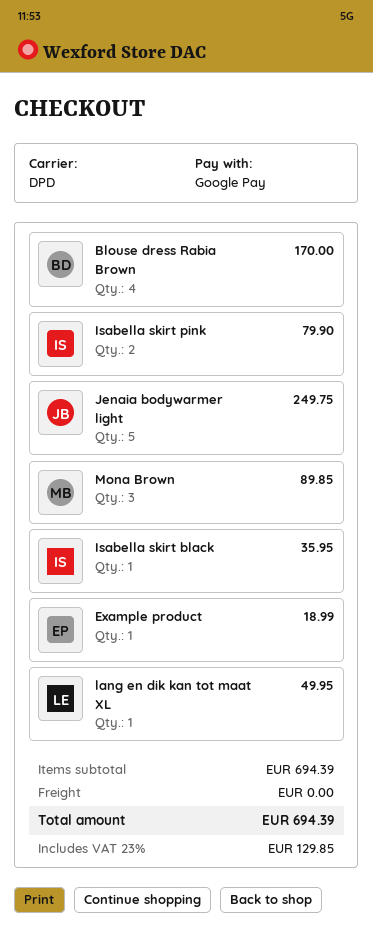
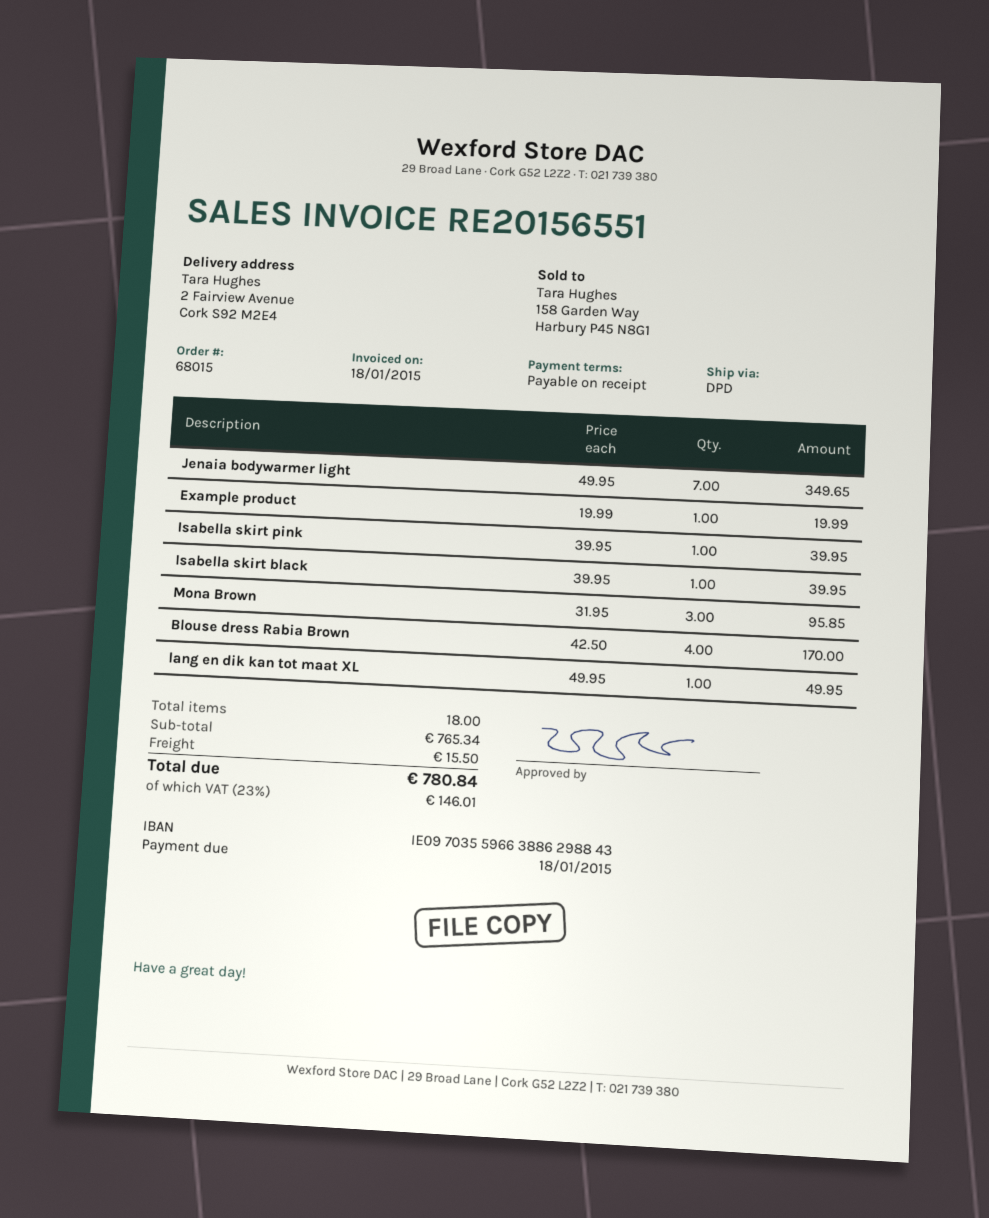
Isabella skirt pink: 2 for 79.90 -> 1 for 39.95
Jenaia bodywarmer light: 5 for 249.75 -> 7 for 349.65
Mona Brown: 3 for 89.85 -> 3 for 95.85
Isabella skirt black: 1 for 35.95 -> 1 for 39.95
Example product: 1 for 18.99 -> 1 for 19.99
subtotal: 694.39 -> 765.34
shipping: 0.00 -> 15.50
tax: 23% = 129.85 -> 23% = 146.01
total: 694.39 -> 780.84

